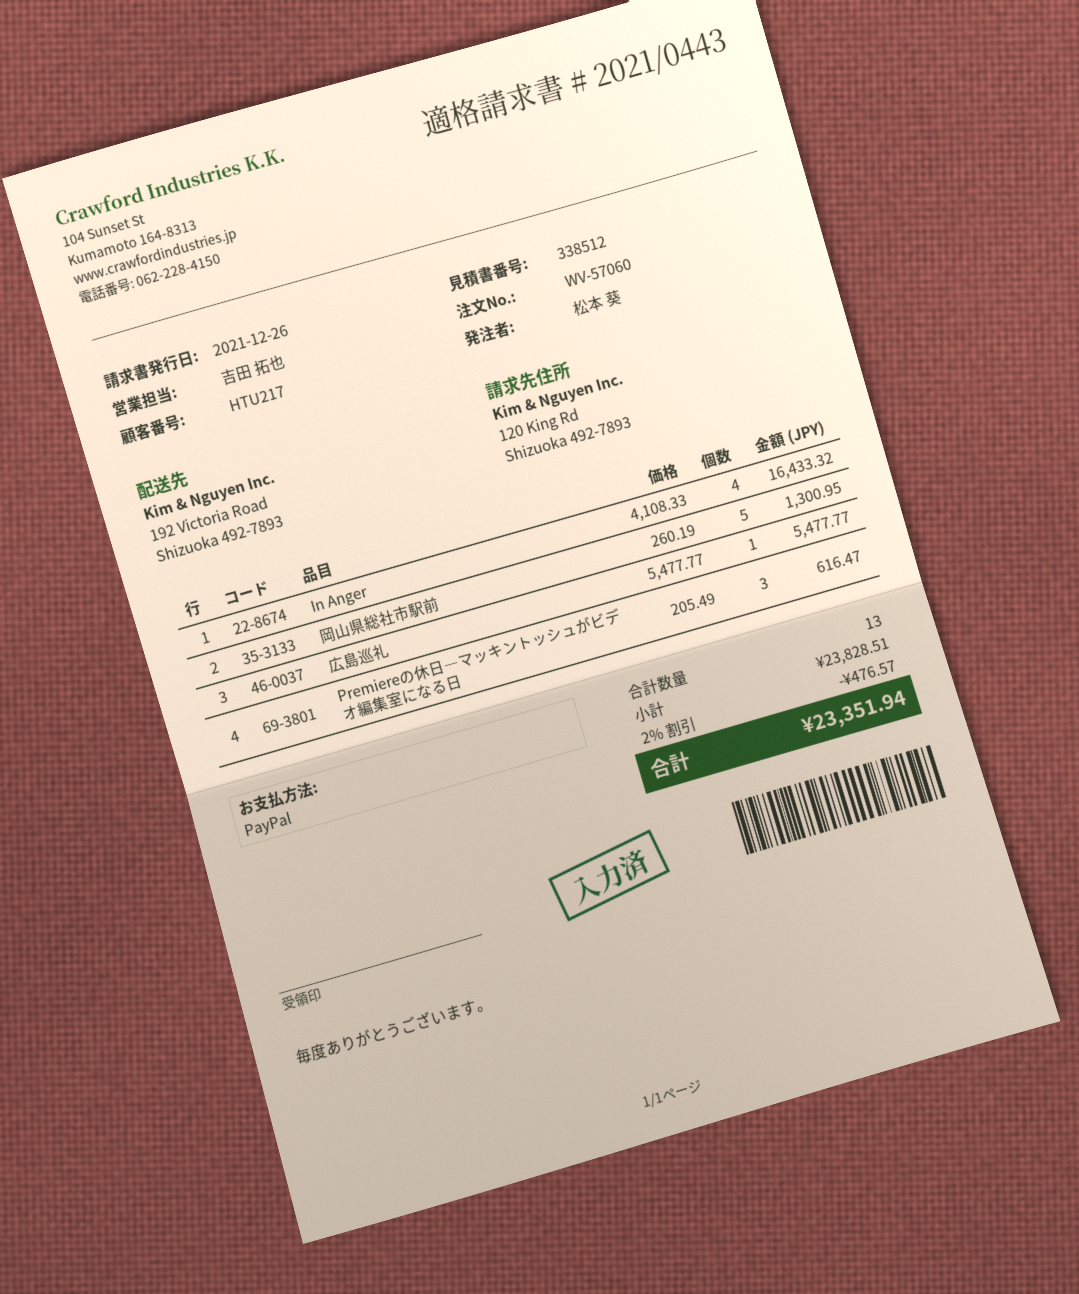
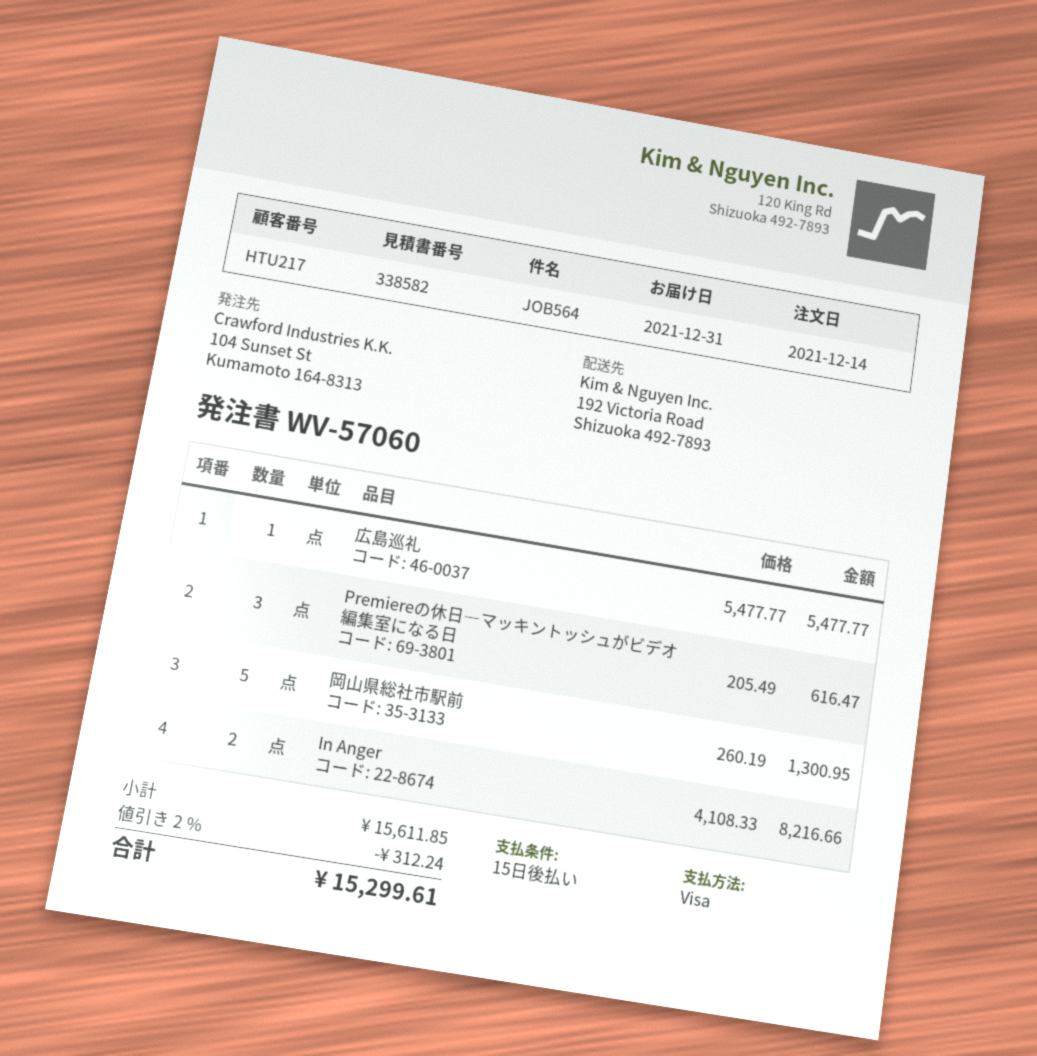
quote number: 338512 -> 338582
payment method: PayPal -> Visa
In Anger: 4 x 4108.33 = 16433.32 -> 2 x 4108.33 = 8216.66
subtotal: 23828.51 -> 15611.85
discount: 2% = 476.57 -> 2% = 312.24
total: 23351.94 -> 15299.61

